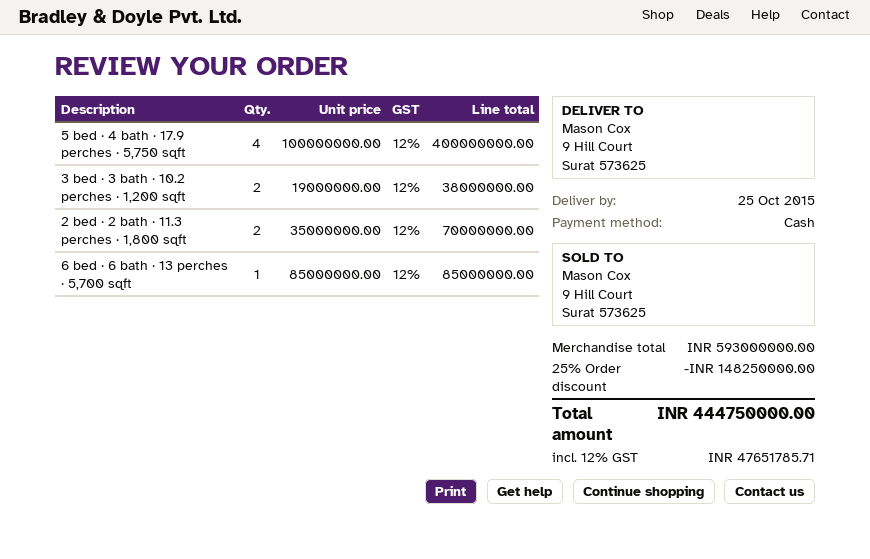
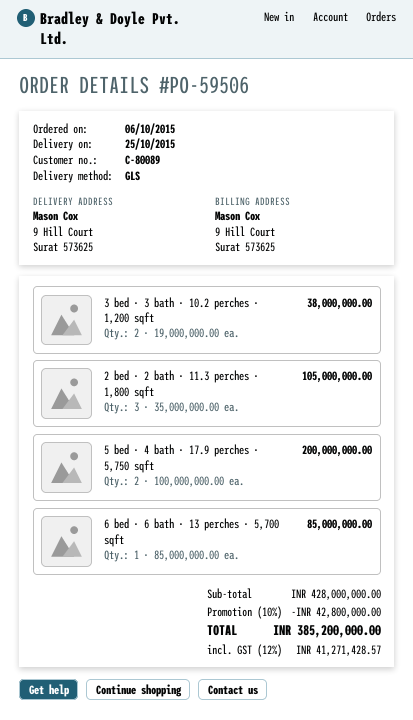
5 bed · 4 bath · 17.9 perches · 5,750 sqft: 4 x 100000000.00 = 400000000.00 -> 2 x 100000000.00 = 200000000.00
2 bed · 2 bath · 11.3 perches · 1,800 sqft: 2 x 35000000.00 = 70000000.00 -> 3 x 35000000.00 = 105000000.00
subtotal: 593000000.00 -> 428000000.00
discount: 25% = 148250000.00 -> 10% = 42800000.00
tax: 12% = 47651785.71 -> 12% = 41271428.57
total: 444750000.00 -> 385200000.00

